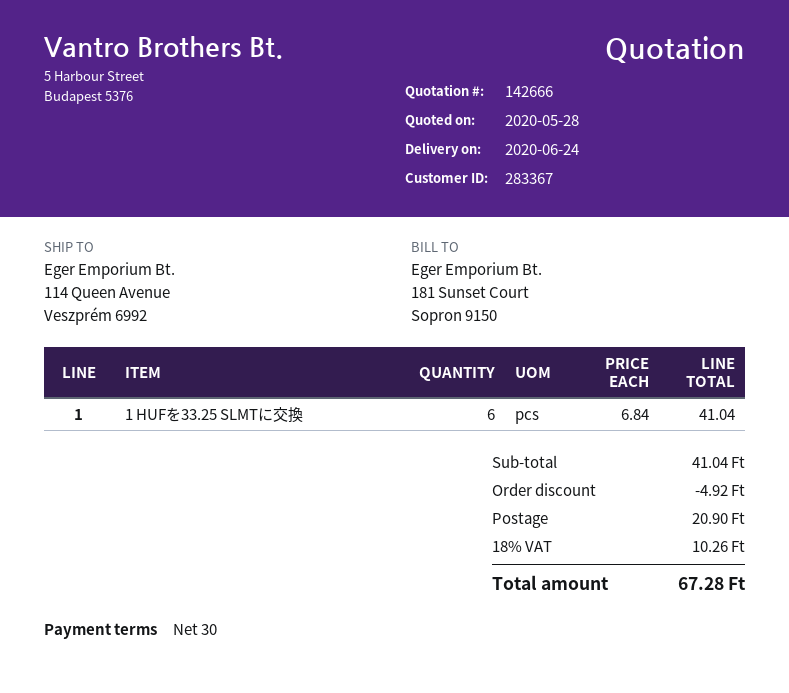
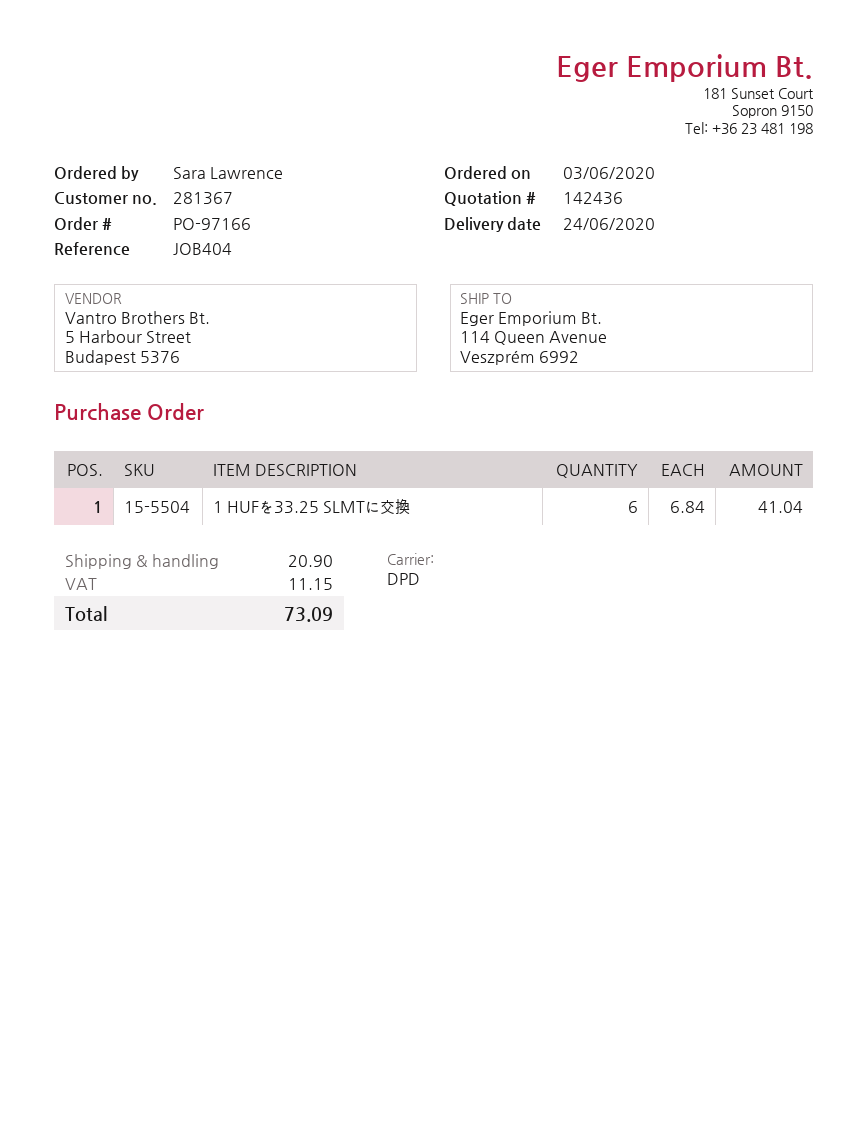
quote number: 142666 -> 142436
customer number: 283367 -> 281367
discount: 4.92 -> none
tax: 10.26 -> 11.15
total: 67.28 -> 73.09

